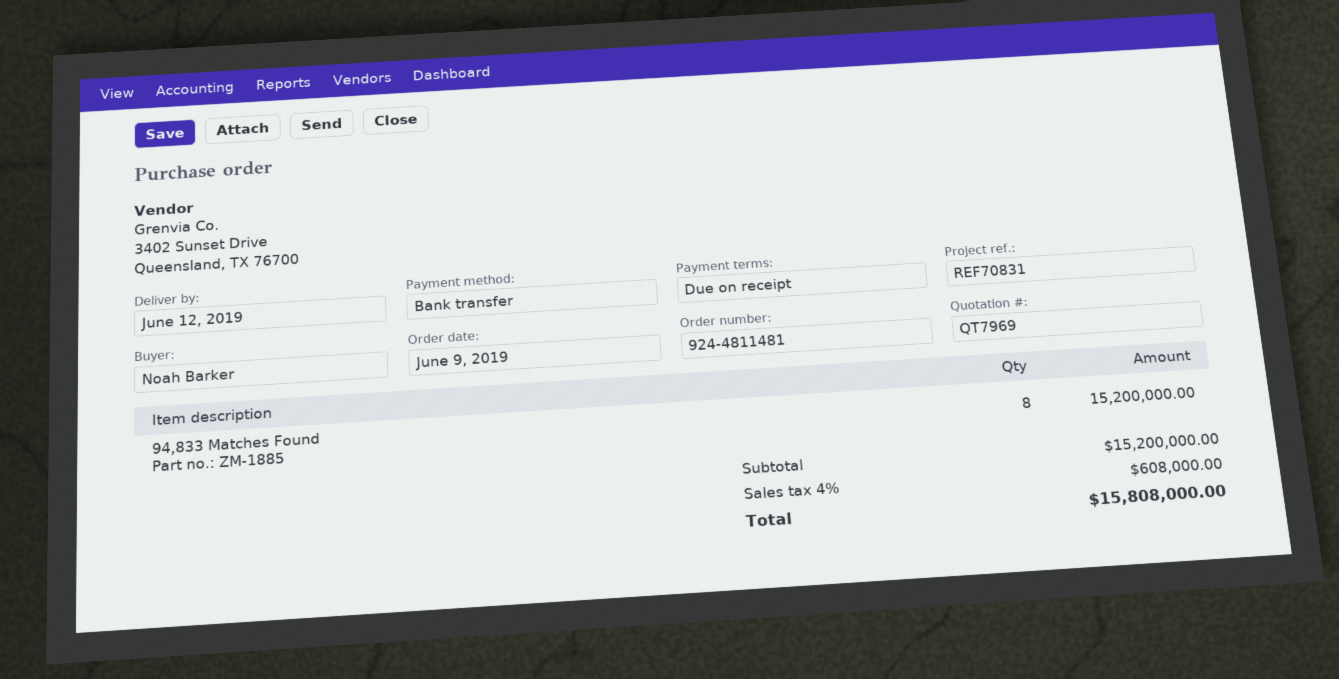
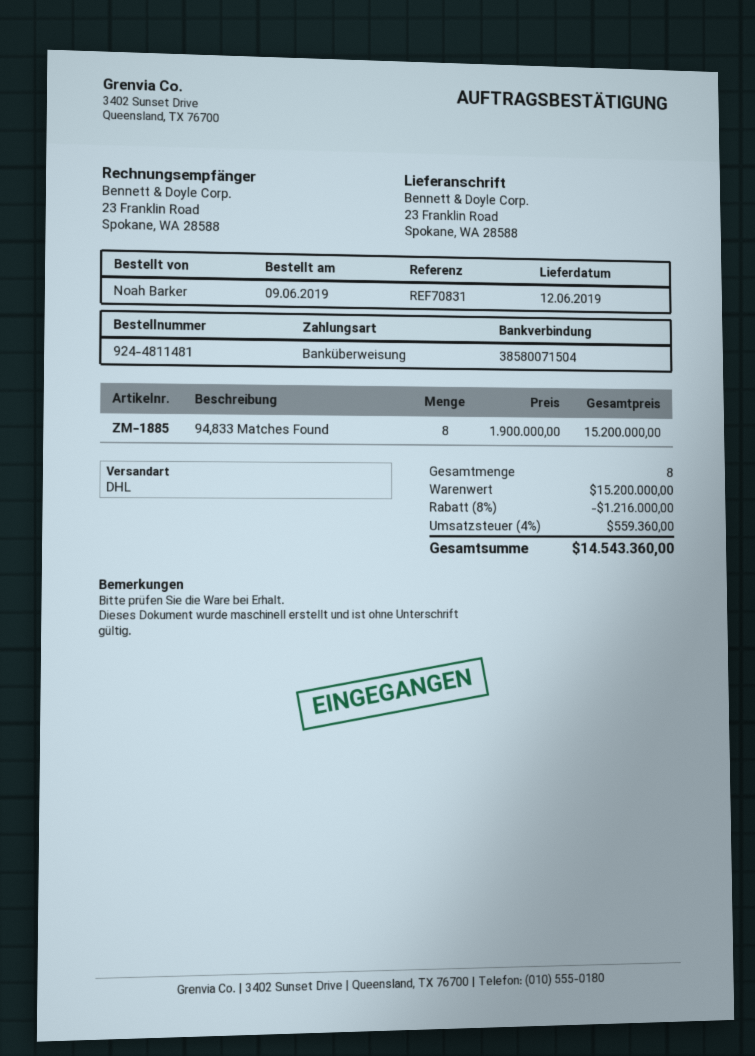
discount: none -> 8% = 1216000.00
tax: 4% = 608000.00 -> 4% = 559360.00
total: 15808000.00 -> 14543360.00

